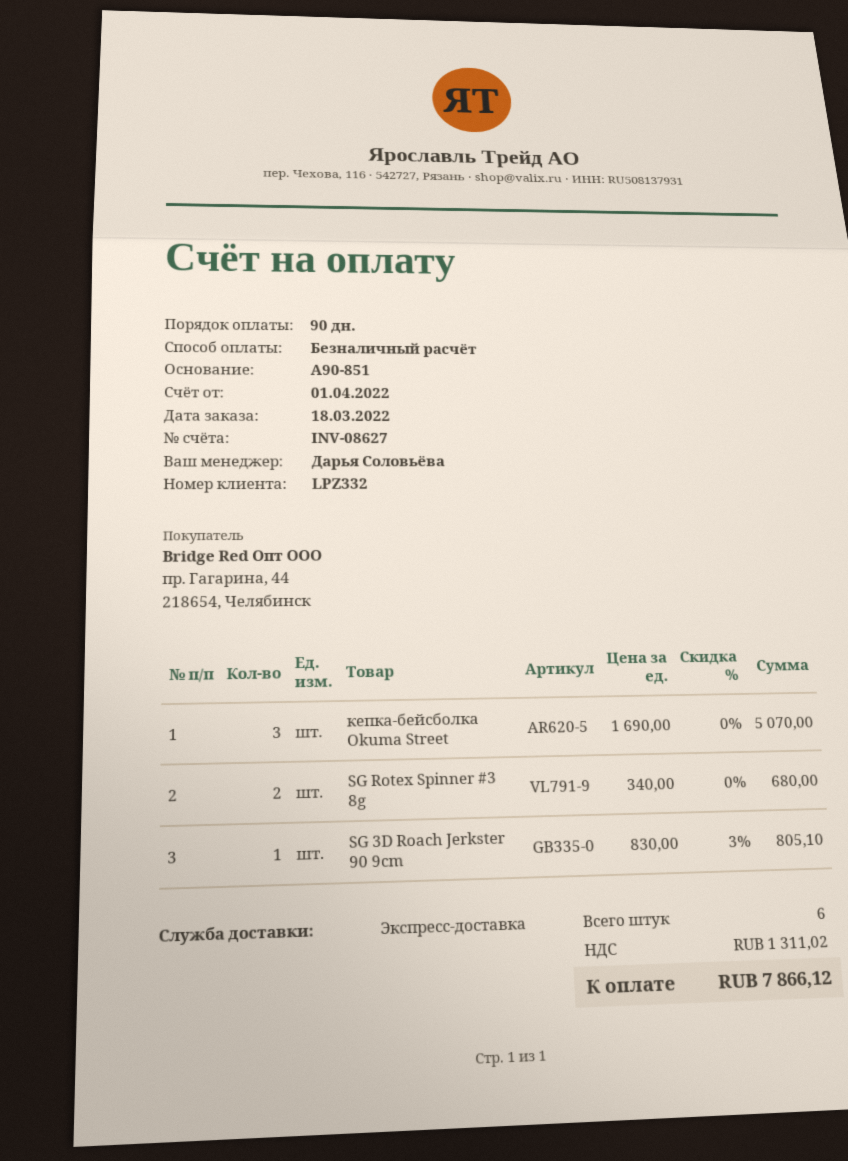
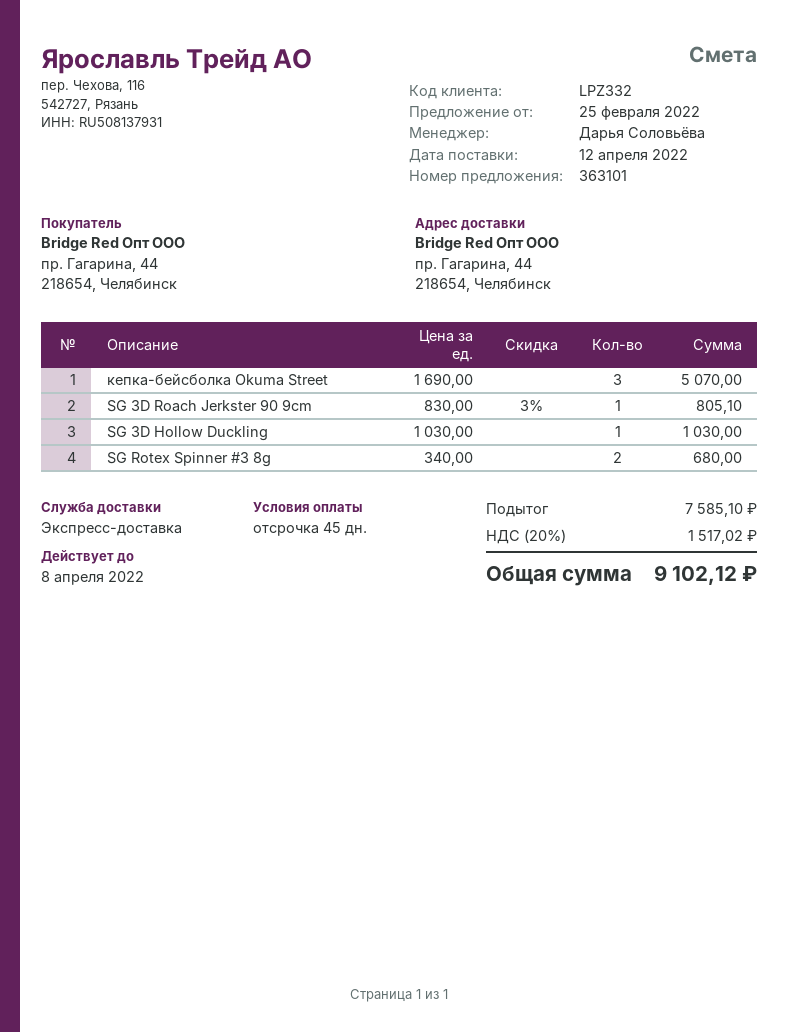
payment terms: 90 days -> 45 days
SG 3D Hollow Duckling: none -> 1 x 1030.00 = 1030.00
tax: 1311.02 -> 1517.02
total: 7866.12 -> 9102.12

